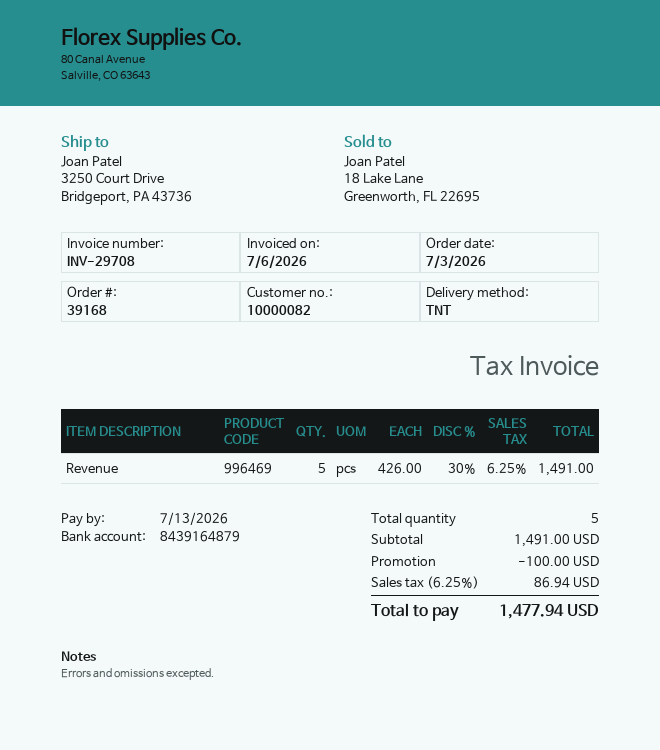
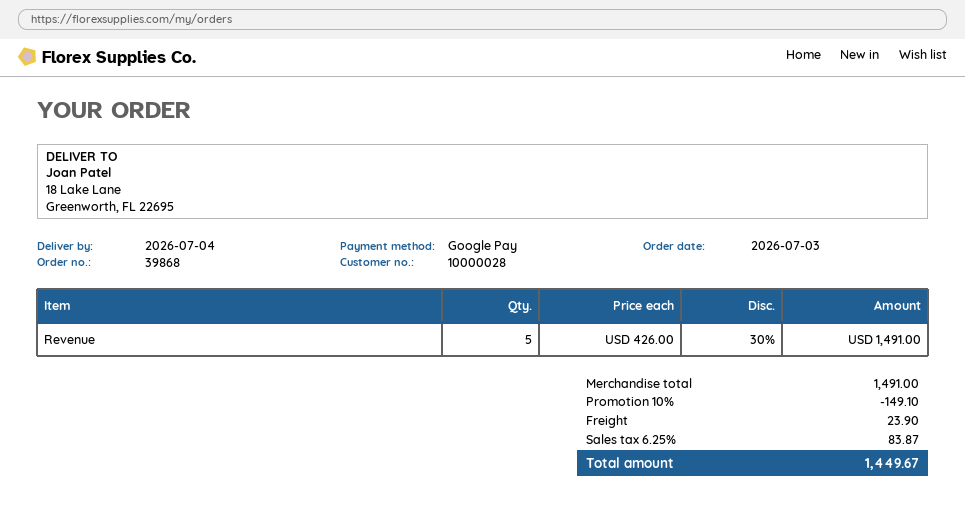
order number: 39168 -> 39868
customer number: 10000082 -> 10000028
ship to: 3250 Court Drive, Bridgeport, PA 43736 -> 18 Lake Lane, Greenworth, FL 22695
discount: 100.00 -> 149.10
shipping: none -> 23.90
tax: 6.25% = 86.94 -> 6.25% = 83.87
total: 1477.94 -> 1449.67

